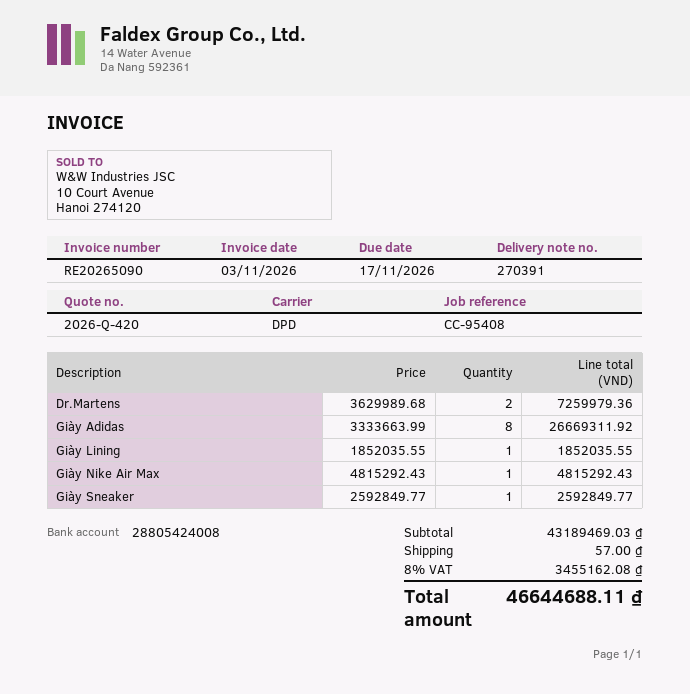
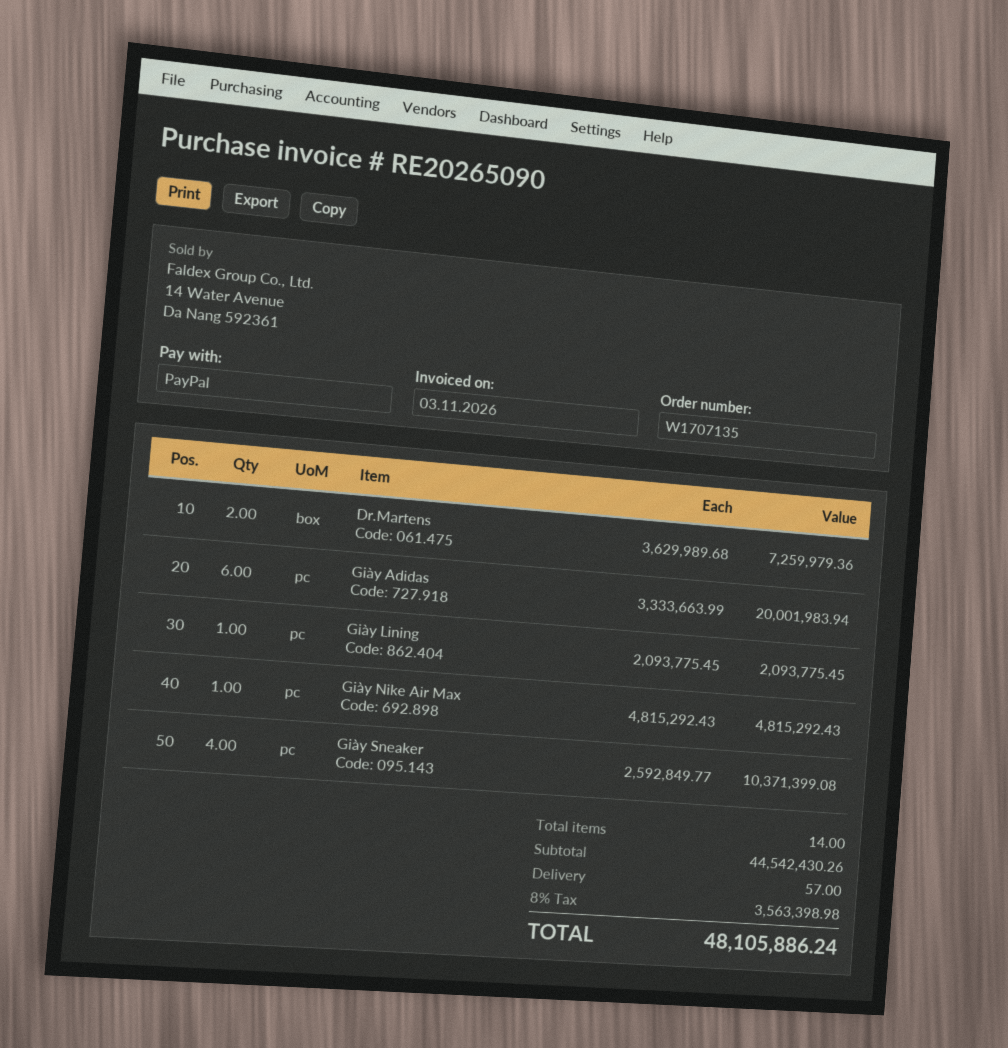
Giày Adidas: 8 x 3333663.99 = 26669311.92 -> 6 x 3333663.99 = 20001983.94
Giày Lining: 1 x 1852035.55 = 1852035.55 -> 1 x 2093775.45 = 2093775.45
Giày Sneaker: 1 x 2592849.77 = 2592849.77 -> 4 x 2592849.77 = 10371399.08
subtotal: 43189469.03 -> 44542430.26
tax: 8% = 3455162.08 -> 8% = 3563398.98
total: 46644688.11 -> 48105886.24

